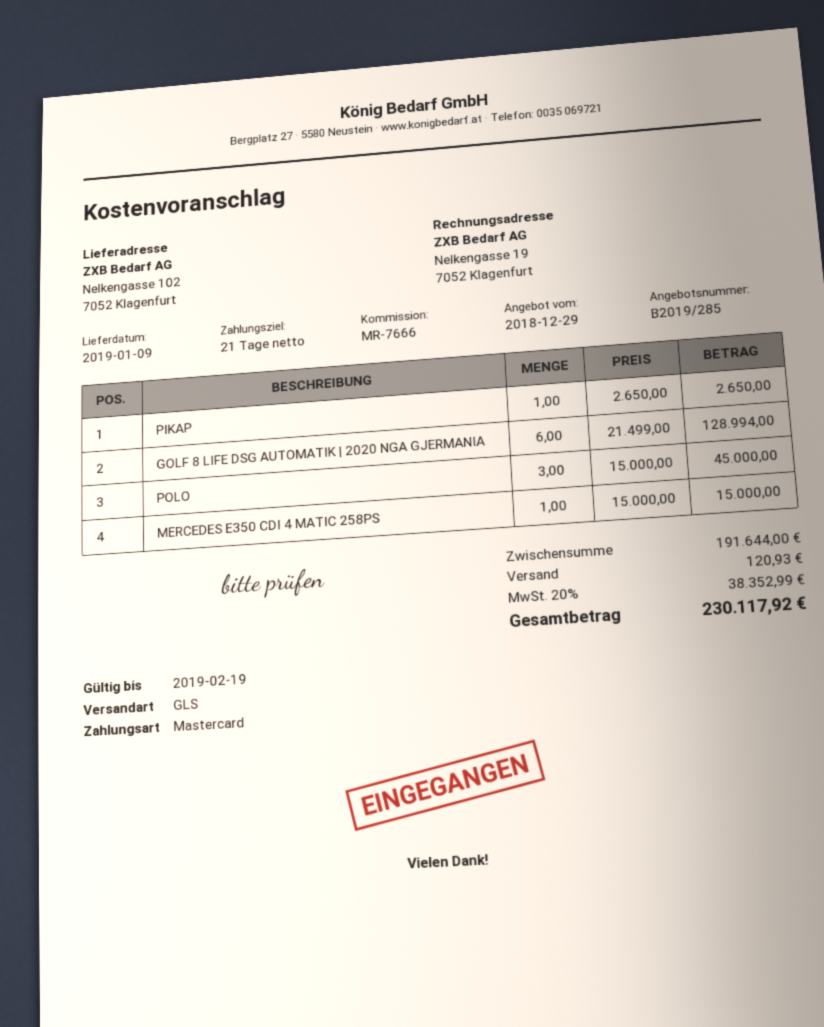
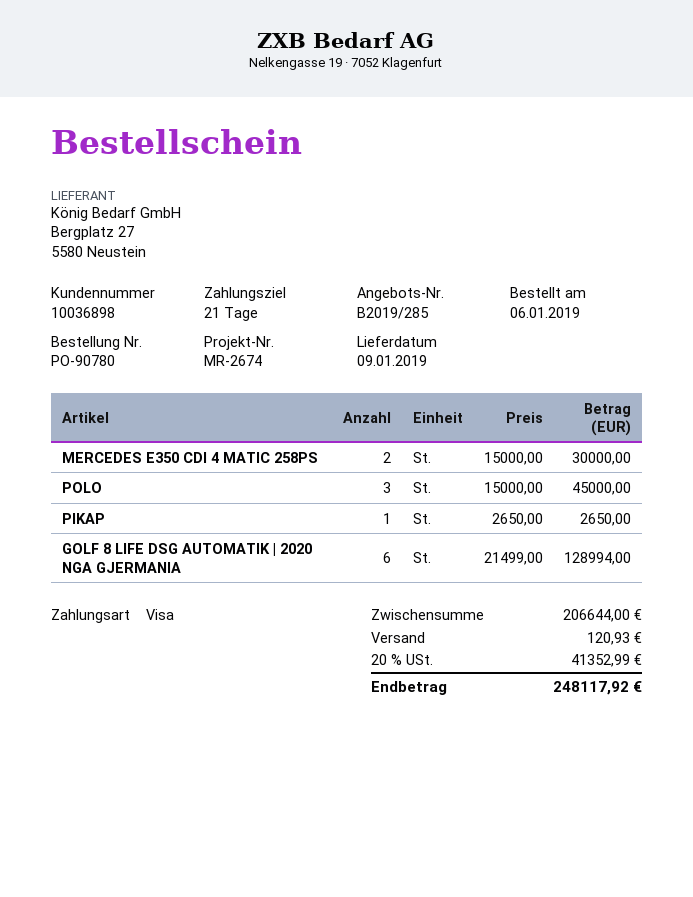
reference: MR-7666 -> MR-2674
payment method: Mastercard -> Visa
MERCEDES E350 CDI 4 MATIC 258PS: 1 x 15000.00 = 15000.00 -> 2 x 15000.00 = 30000.00
subtotal: 191644.00 -> 206644.00
tax: 20% = 38352.99 -> 20% = 41352.99
total: 230117.92 -> 248117.92

